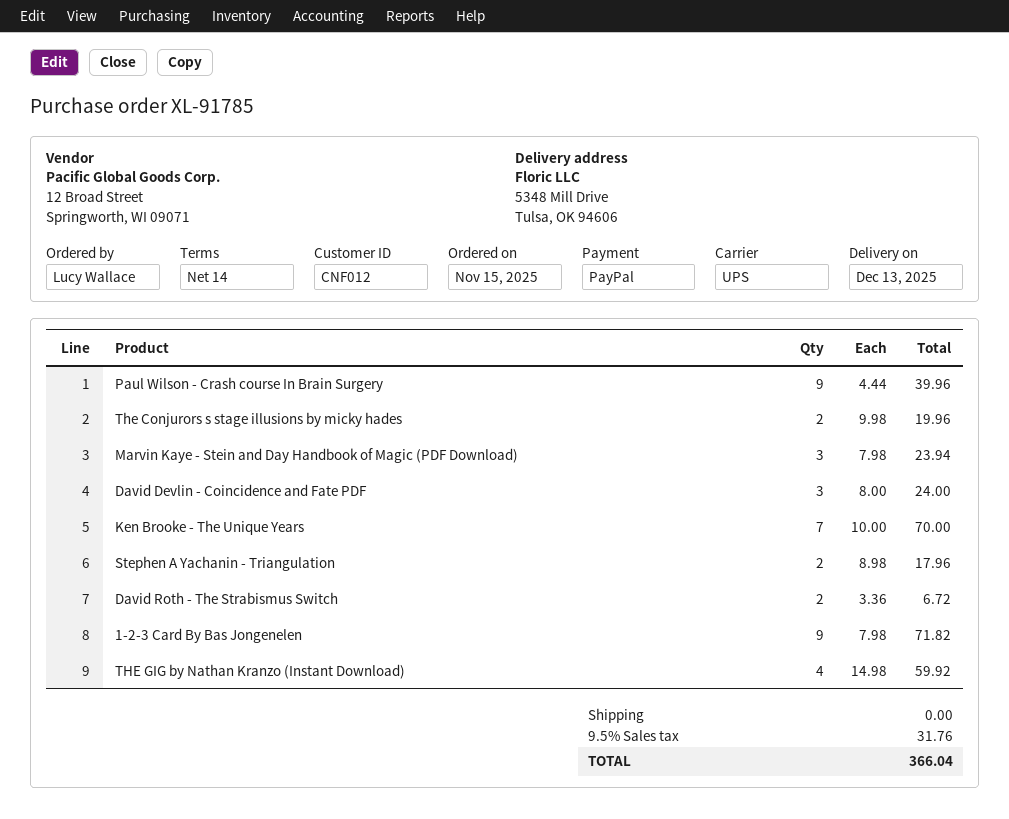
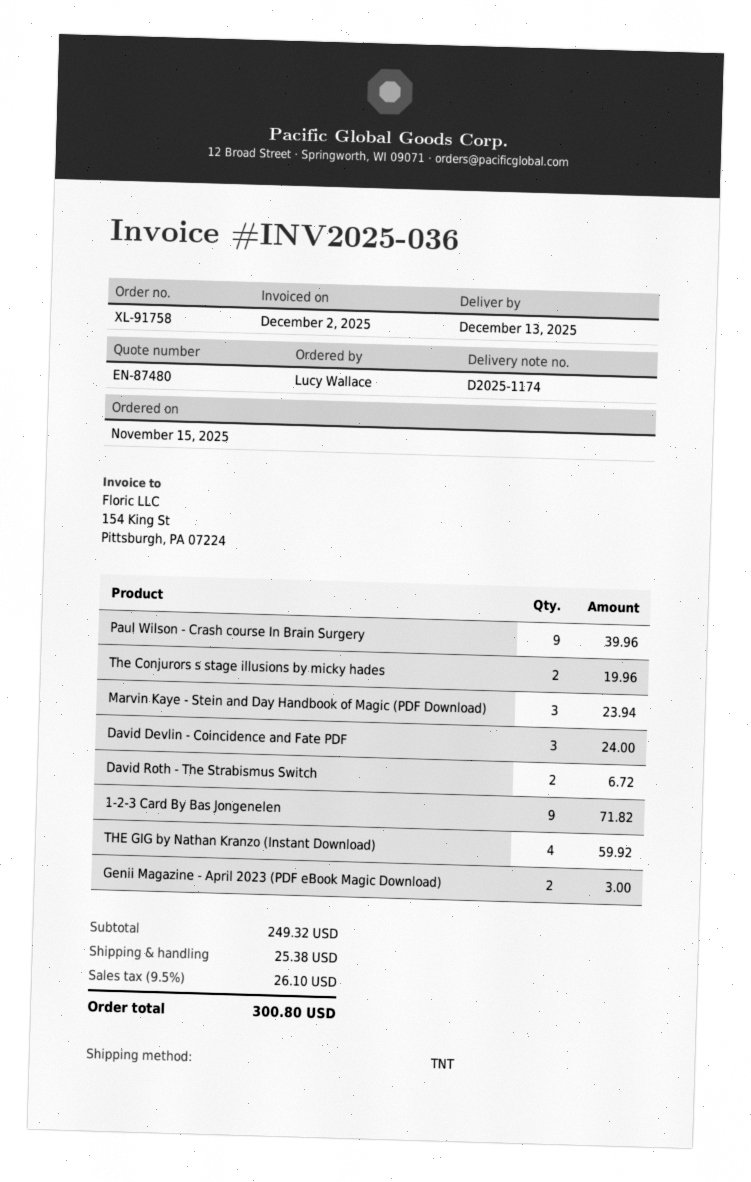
order number: XL-91785 -> XL-91758
shipping method: UPS -> TNT
Ken Brooke - The Unique Years: 7 for 70.00 -> none
Stephen A Yachanin - Triangulation: 2 for 17.96 -> none
Genii Magazine - April 2023 (PDF eBook Magic Download): none -> 2 for 3.00
shipping: 0.00 -> 25.38
tax: 9.5% = 31.76 -> 9.5% = 26.10
total: 366.04 -> 300.80

